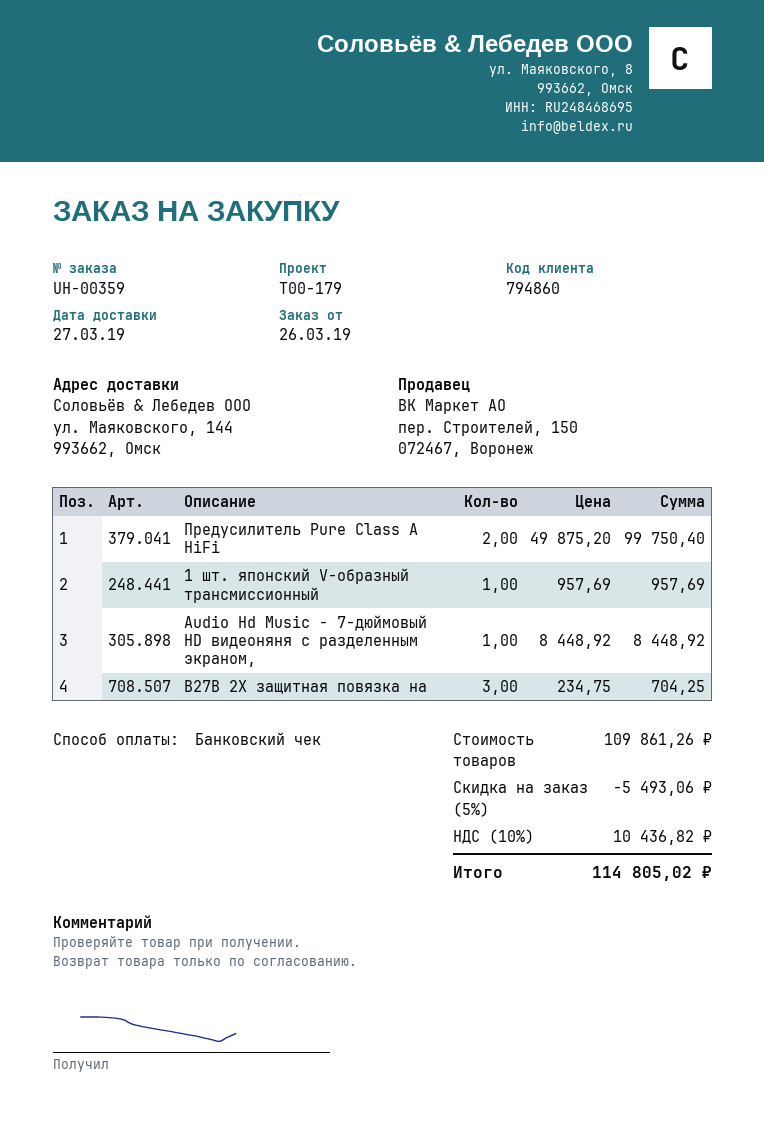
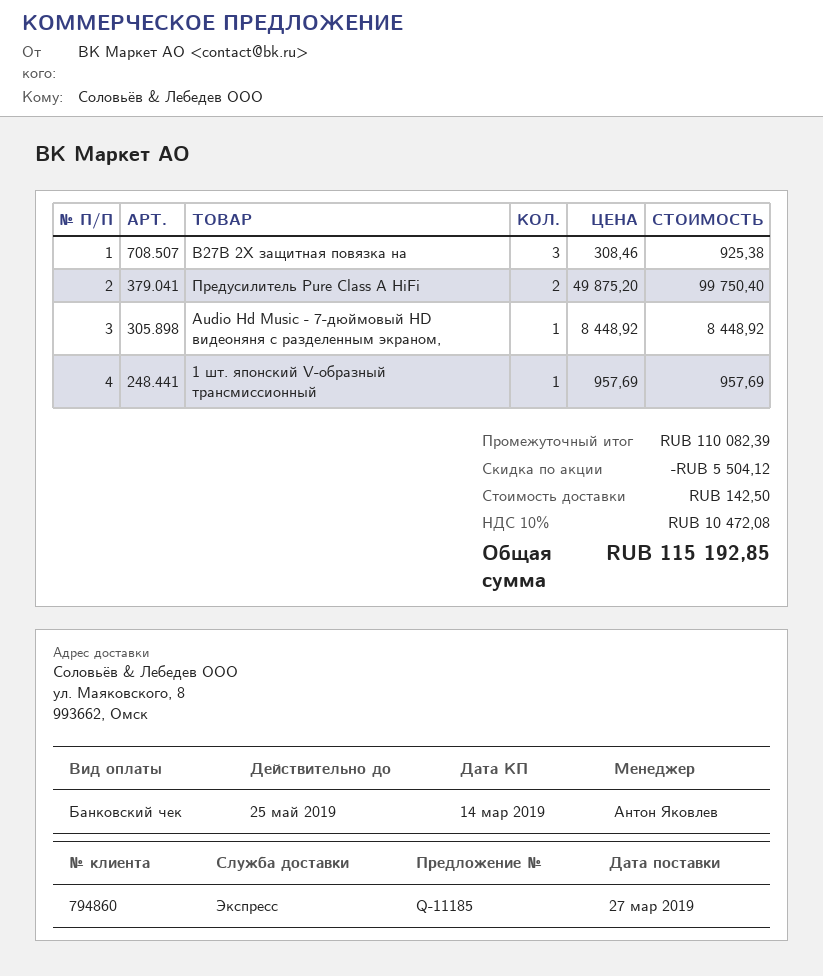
ship to: ул. Маяковского, 144, 993662, Омск -> ул. Маяковского, 8, 993662, Омск
B27B 2X защитная повязка на: 3 x 234.75 = 704.25 -> 3 x 308.46 = 925.38
subtotal: 109861.26 -> 110082.39
discount: 5493.06 -> 5504.12
shipping: none -> 142.50
tax: 10% = 10436.82 -> 10% = 10472.08
total: 114805.02 -> 115192.85

